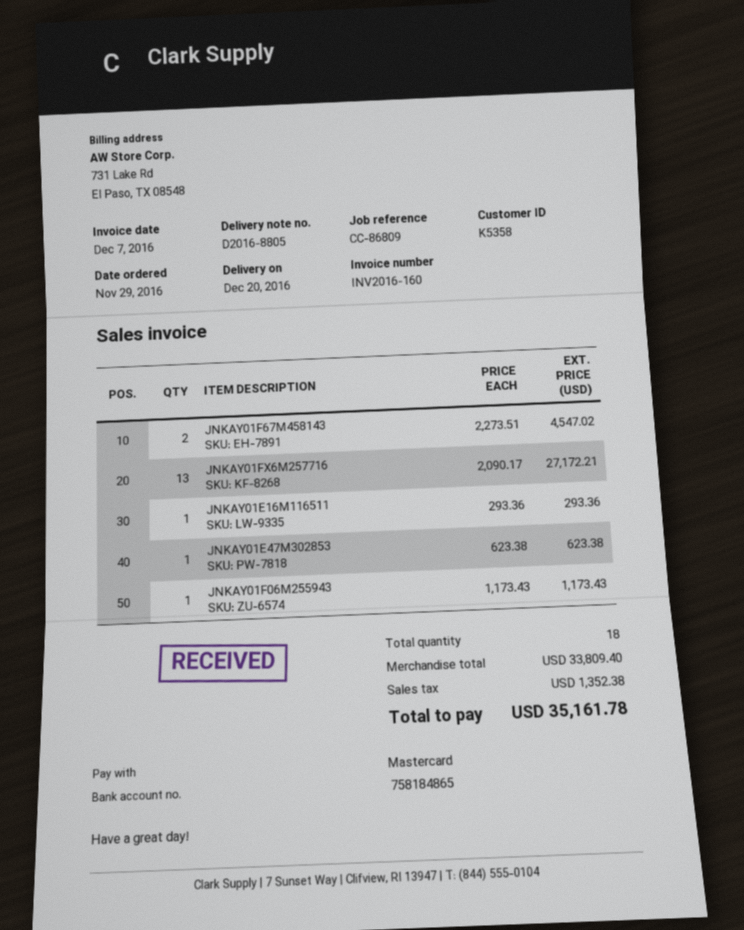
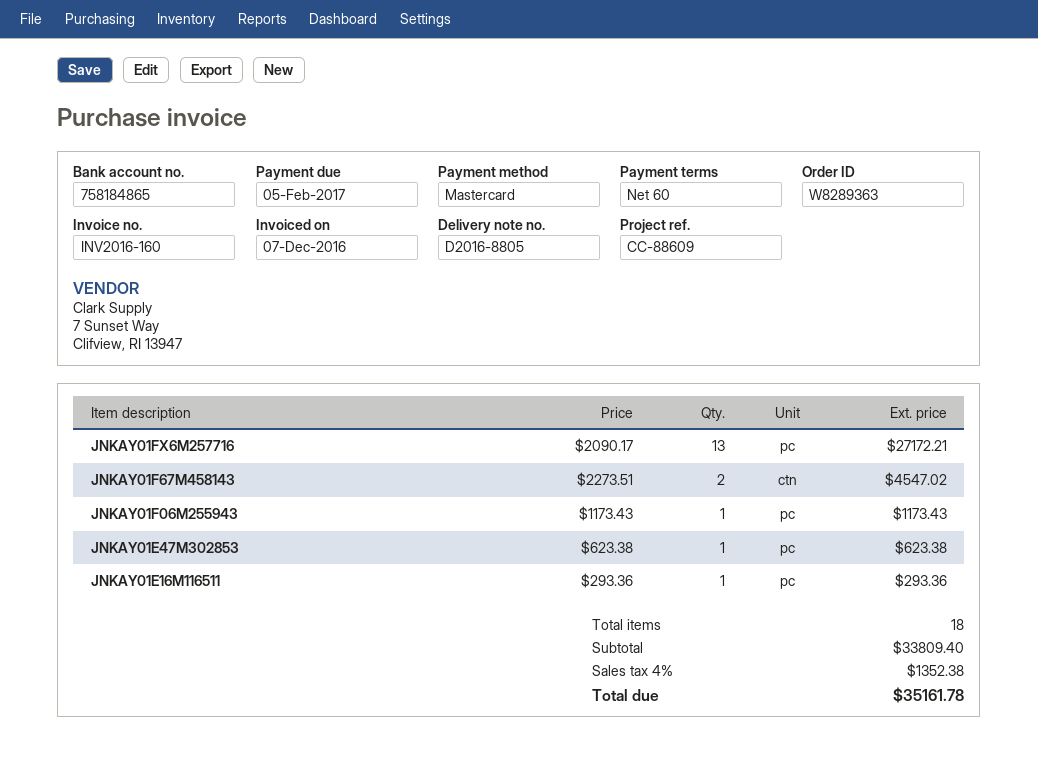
reference: CC-86809 -> CC-88609

